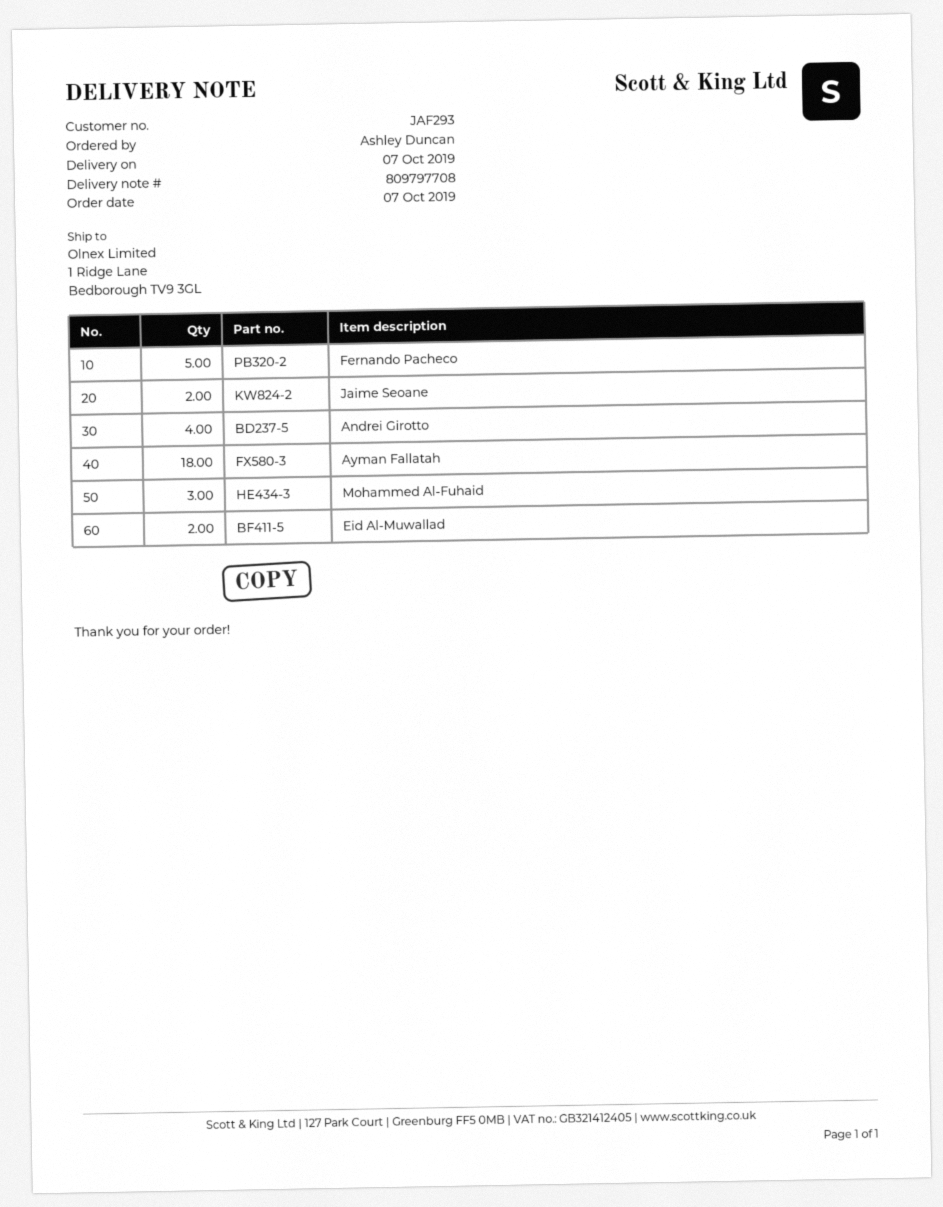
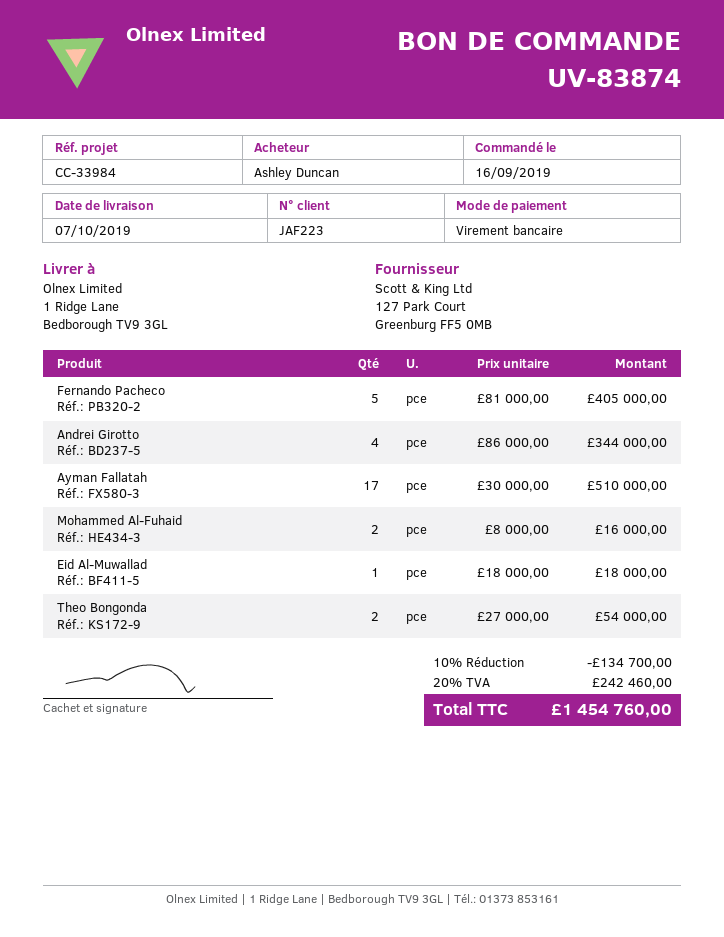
order date: 2019-10-07 -> 2019-09-16
customer number: JAF293 -> JAF223
Jaime Seoane: 2 -> none
Ayman Fallatah: 18 -> 17
Mohammed Al-Fuhaid: 3 -> 2
Eid Al-Muwallad: 2 -> 1
Theo Bongonda: none -> 2

